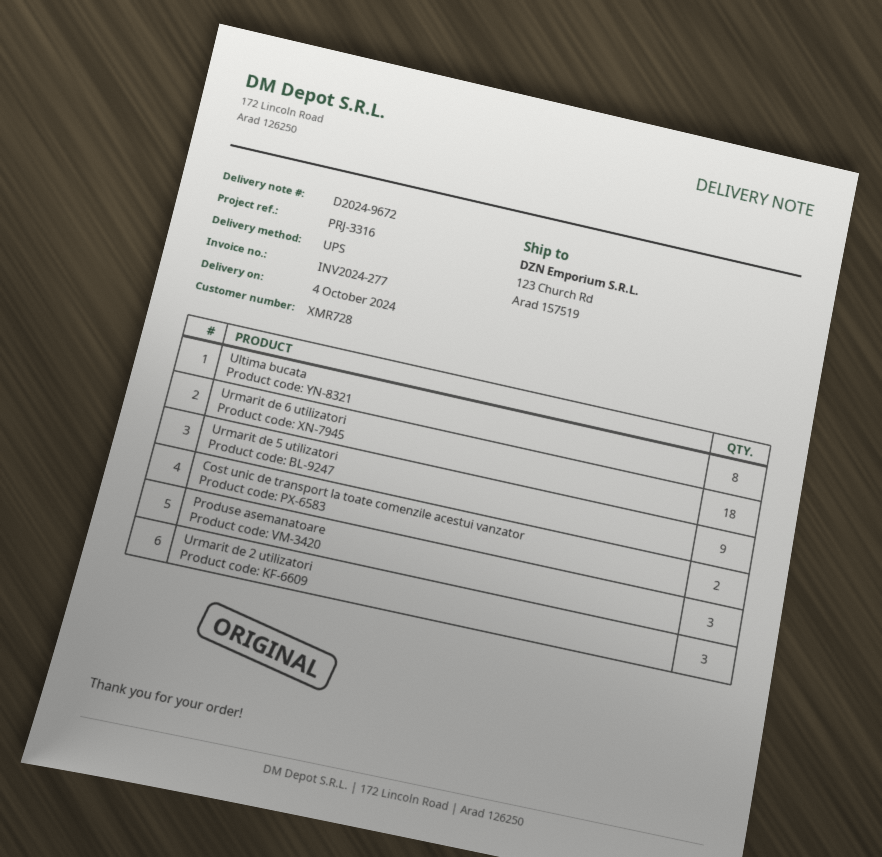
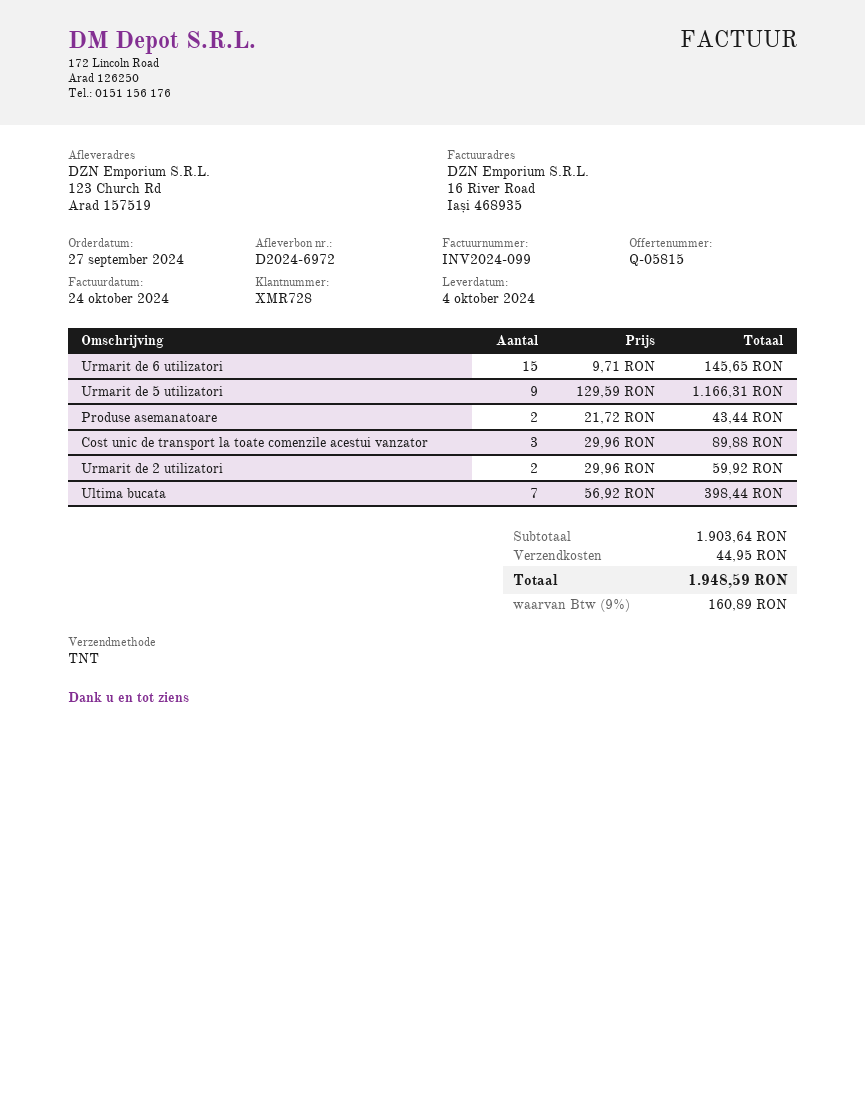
delivery note number: D2024-9672 -> D2024-6972
invoice number: INV2024-277 -> INV2024-099
shipping method: UPS -> TNT
Ultima bucata: 8 -> 7
Urmarit de 6 utilizatori: 18 -> 15
Cost unic de transport la toate comenzile acestui vanzator: 2 -> 3
Produse asemanatoare: 3 -> 2
Urmarit de 2 utilizatori: 3 -> 2

